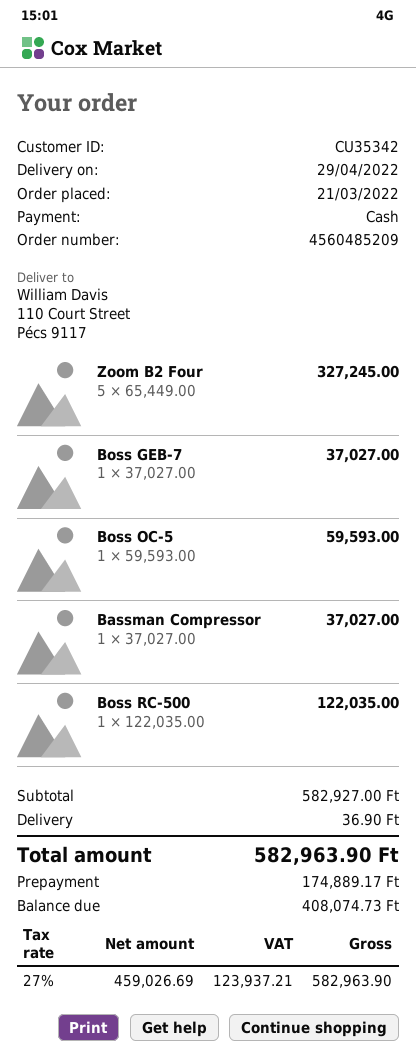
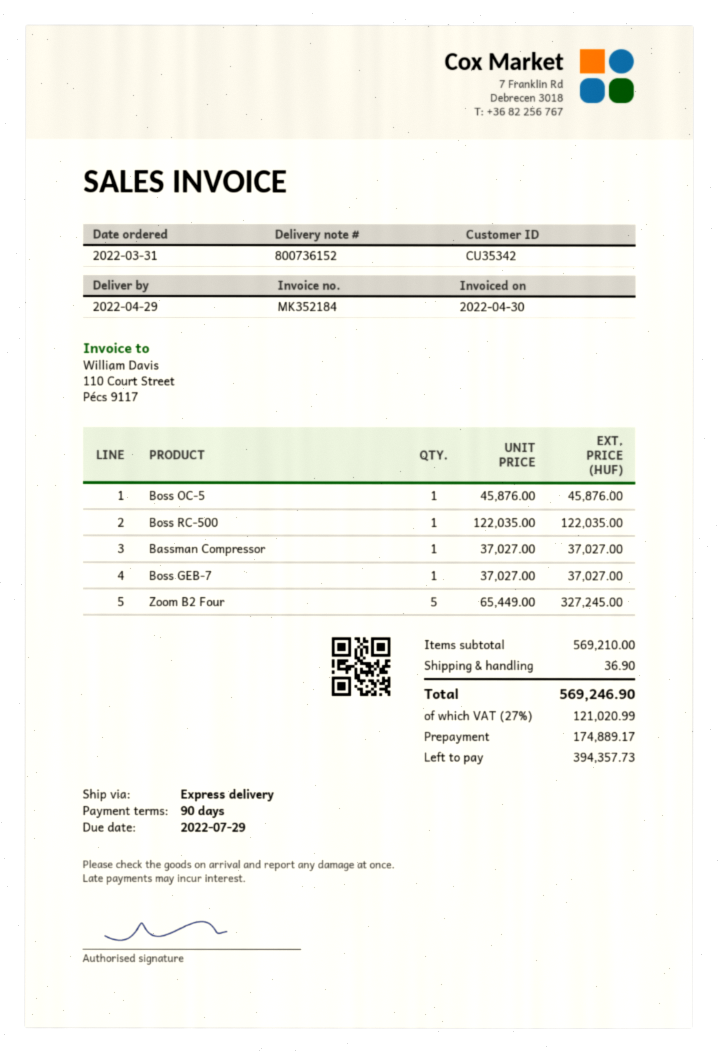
order date: 2022-03-21 -> 2022-03-31
Boss OC-5: 1 x 59593.00 = 59593.00 -> 1 x 45876.00 = 45876.00
subtotal: 582927.00 -> 569210.00
tax: 27% = 123937.21 -> 27% = 121020.99
total: 582963.90 -> 569246.90
balance: 408074.73 -> 394357.73

